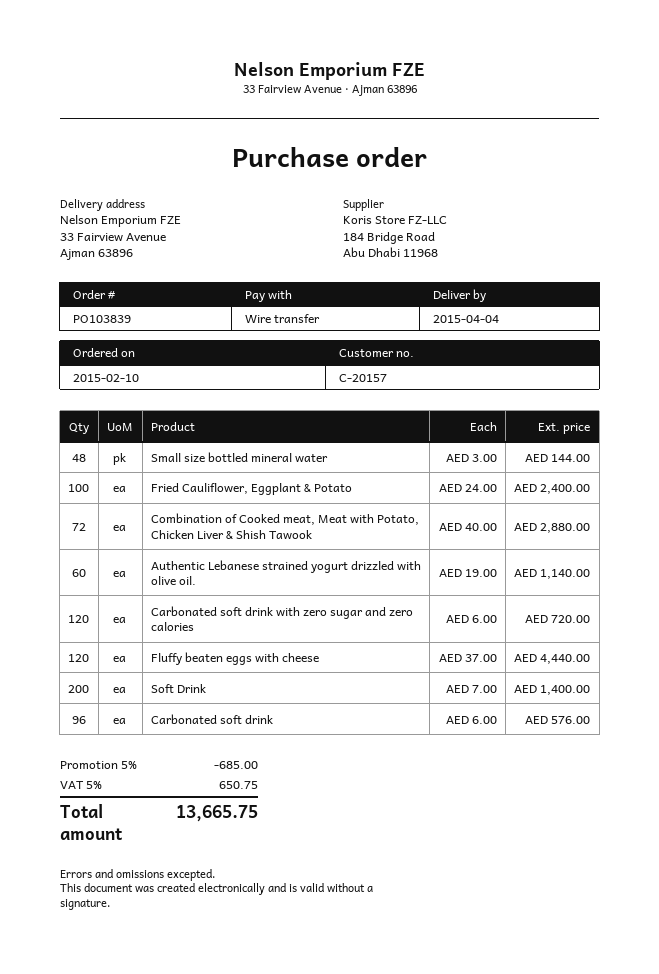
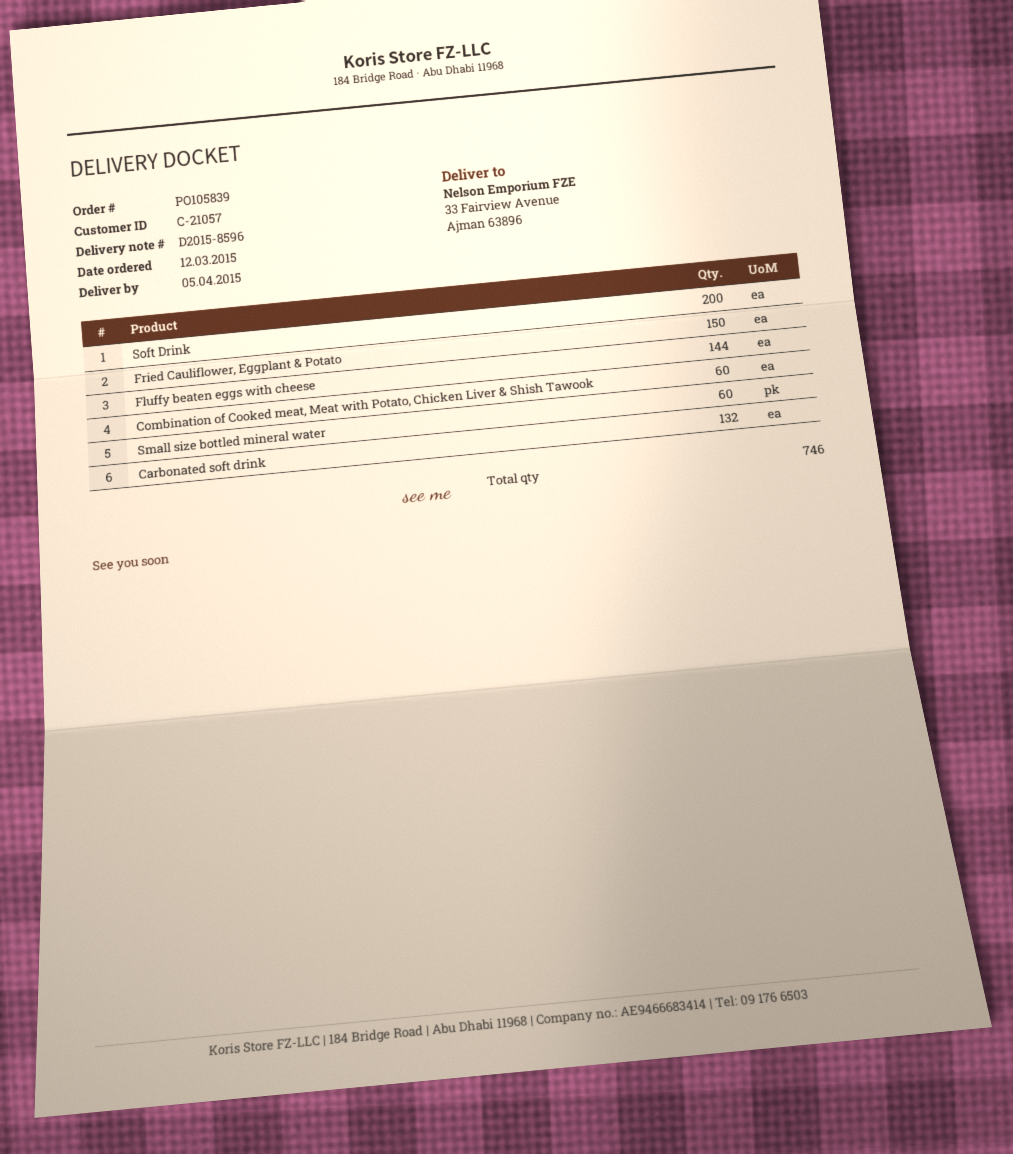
order number: PO103839 -> PO105839
order date: 2015-02-10 -> 2015-03-12
delivery date: 2015-04-04 -> 2015-04-05
customer number: C-20157 -> C-21057
Small size bottled mineral water: 48 -> 60
Fried Cauliflower, Eggplant & Potato: 100 -> 150
Combination of Cooked meat, Meat with Potato, Chicken Liver & Shish Tawook: 72 -> 60
Authentic Lebanese strained yogurt drizzled with olive oil.: 60 -> none
Carbonated soft drink with zero sugar and zero calories: 120 -> none
Fluffy beaten eggs with cheese: 120 -> 144
Carbonated soft drink: 96 -> 132

